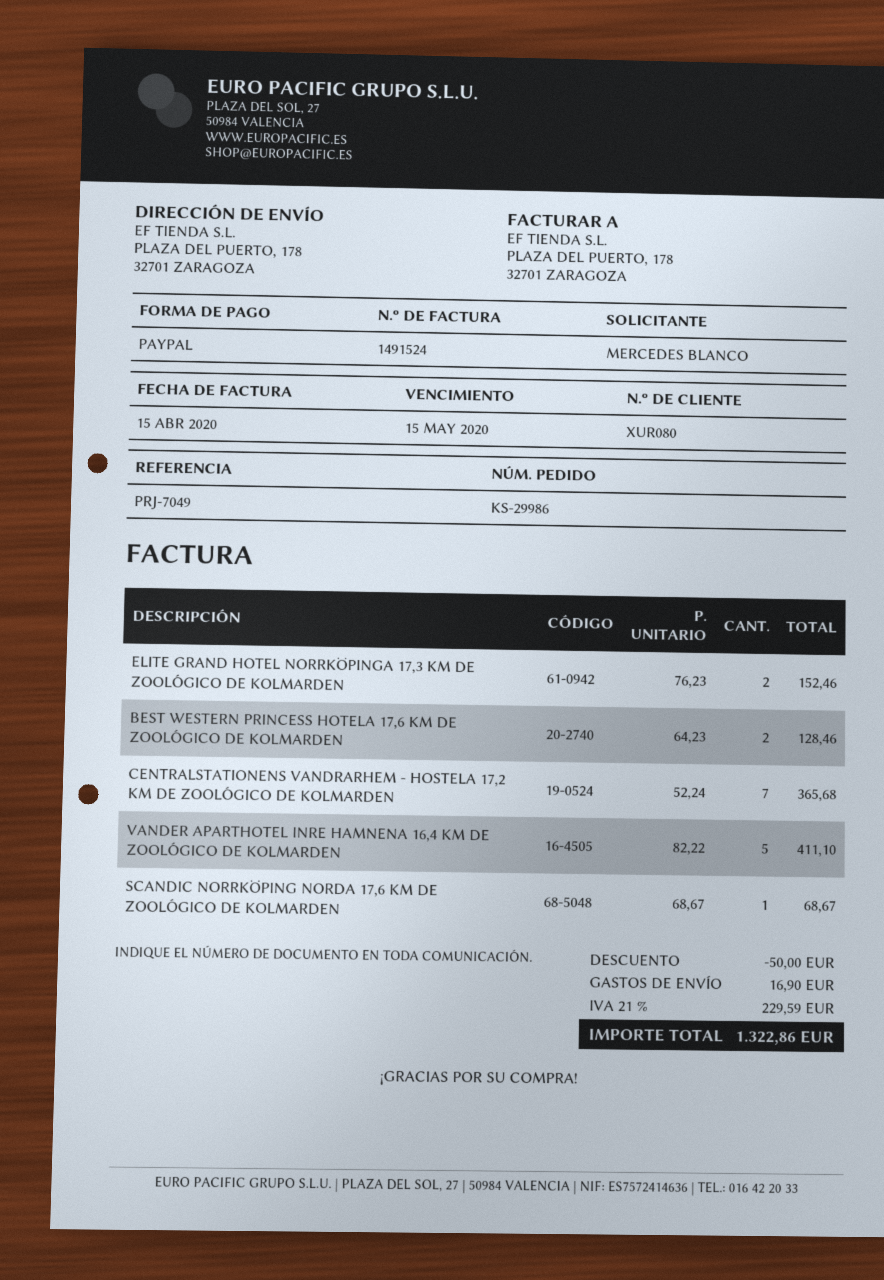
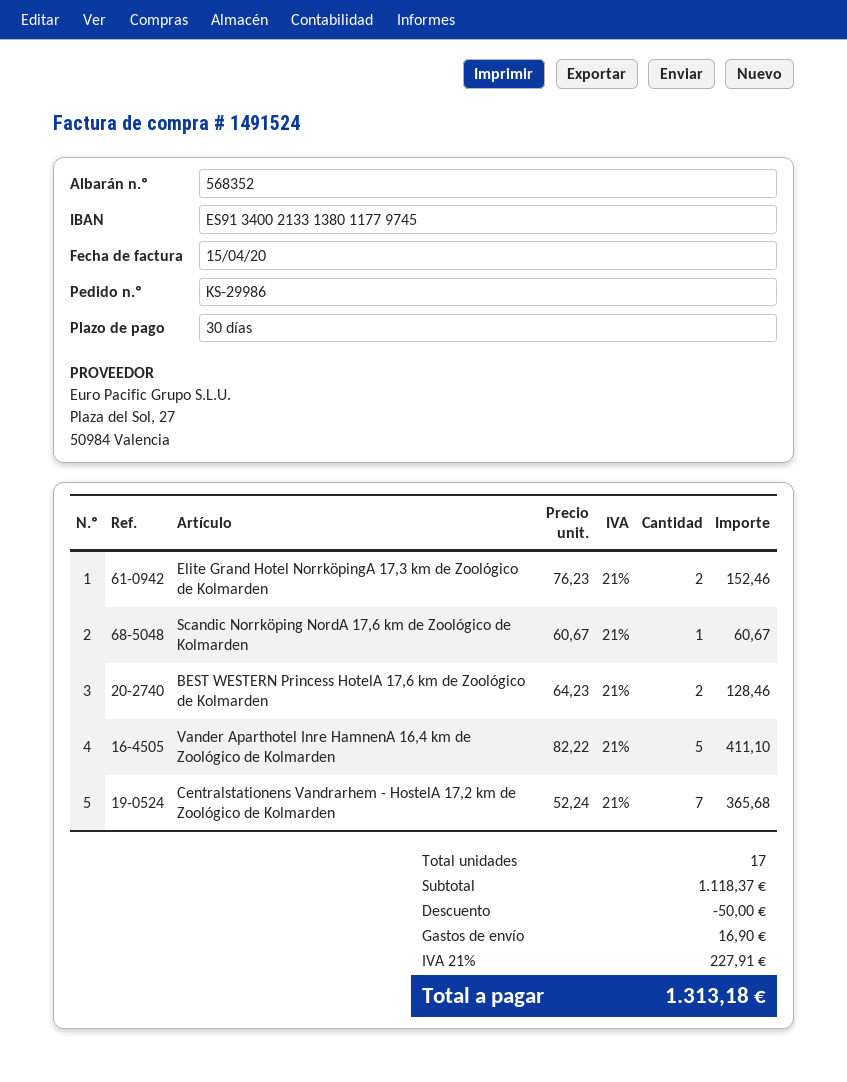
SCANDIC NORRKÖPING NORDA 17,6 KM DE ZOOLÓGICO DE KOLMARDEN: 1 x 68.67 = 68.67 -> 1 x 60.67 = 60.67
tax: 21% = 229.59 -> 21% = 227.91
total: 1322.86 -> 1313.18

